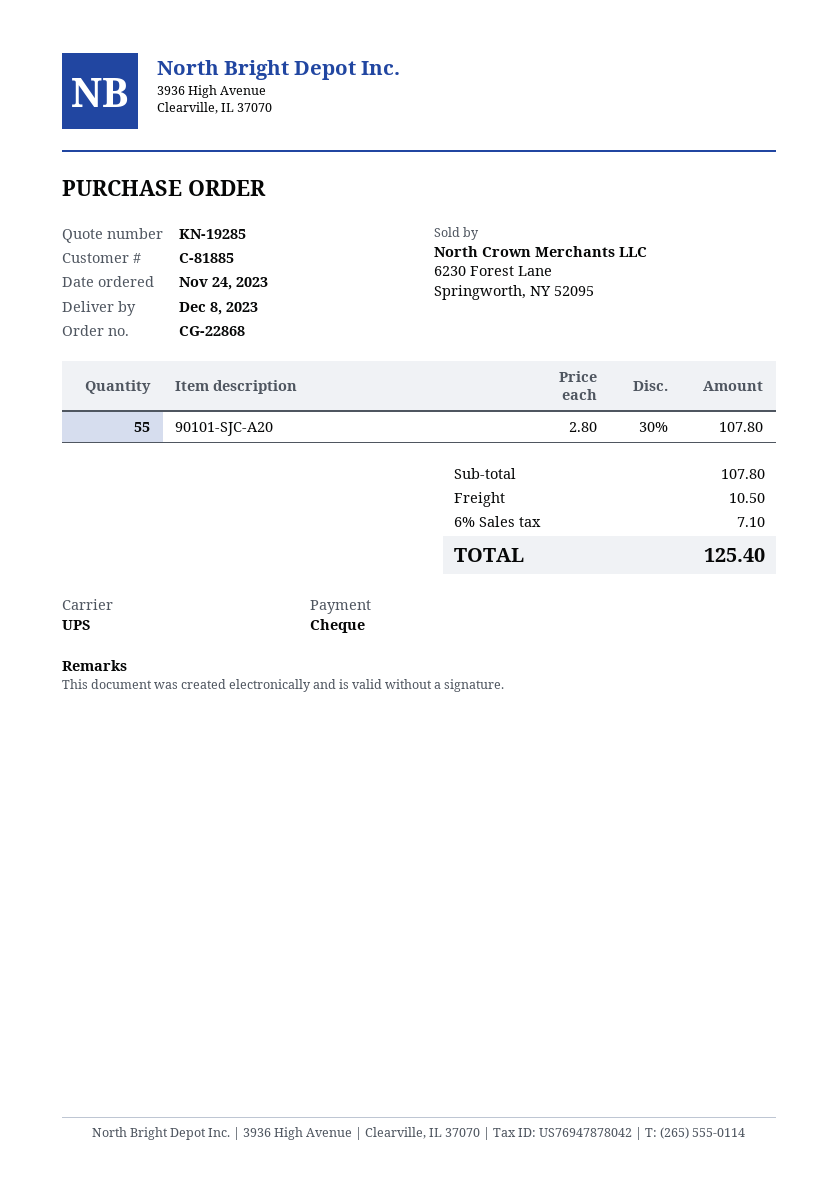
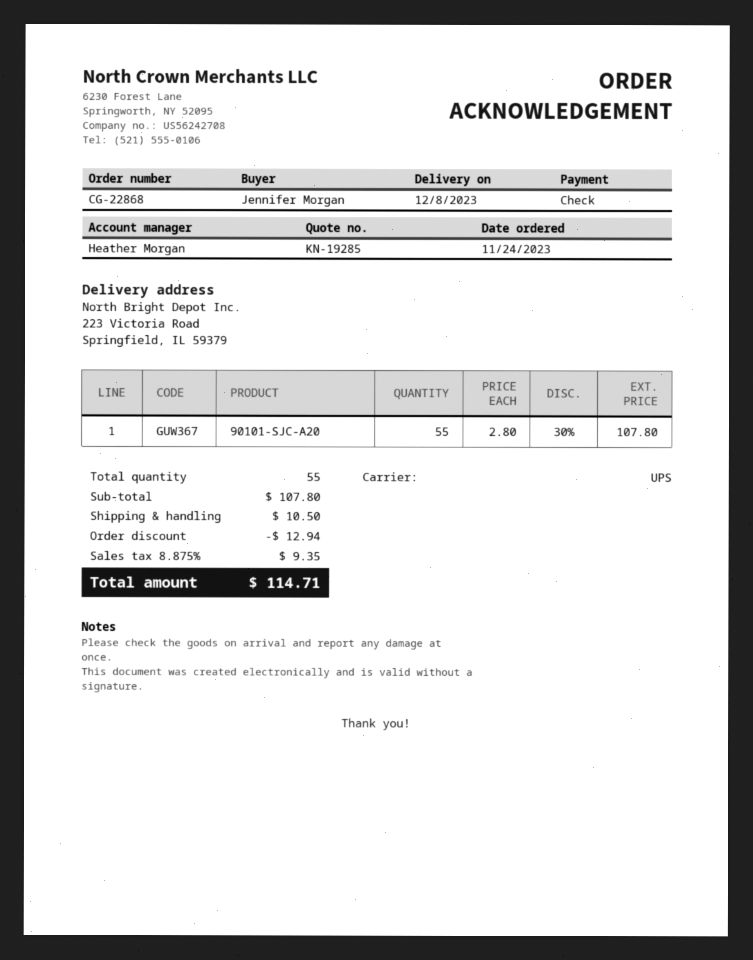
discount: none -> 12.94
tax: 6% = 7.10 -> 8.875% = 9.35
total: 125.40 -> 114.71

